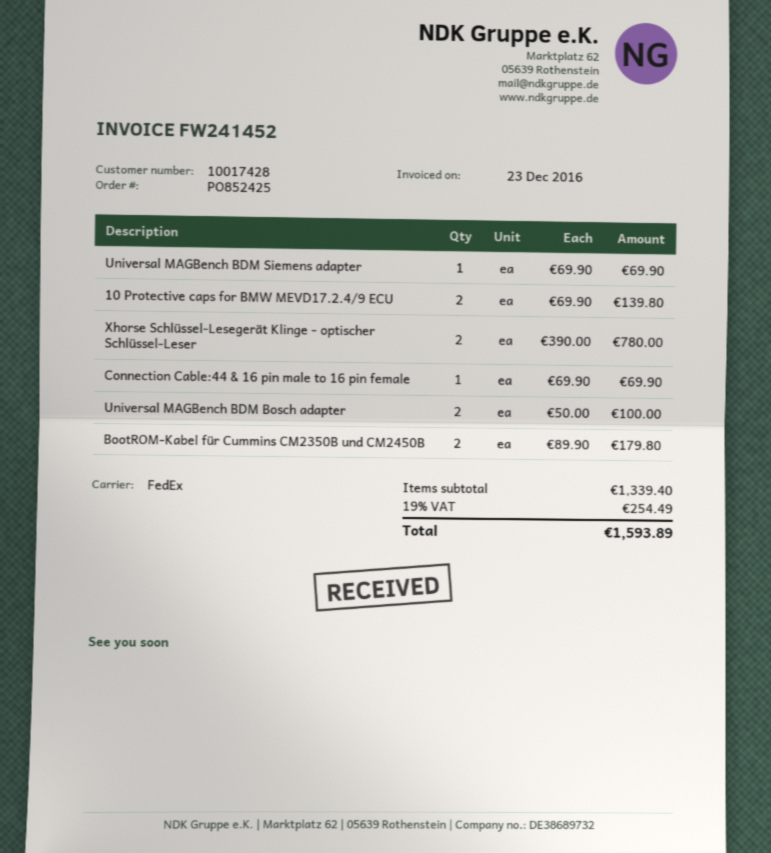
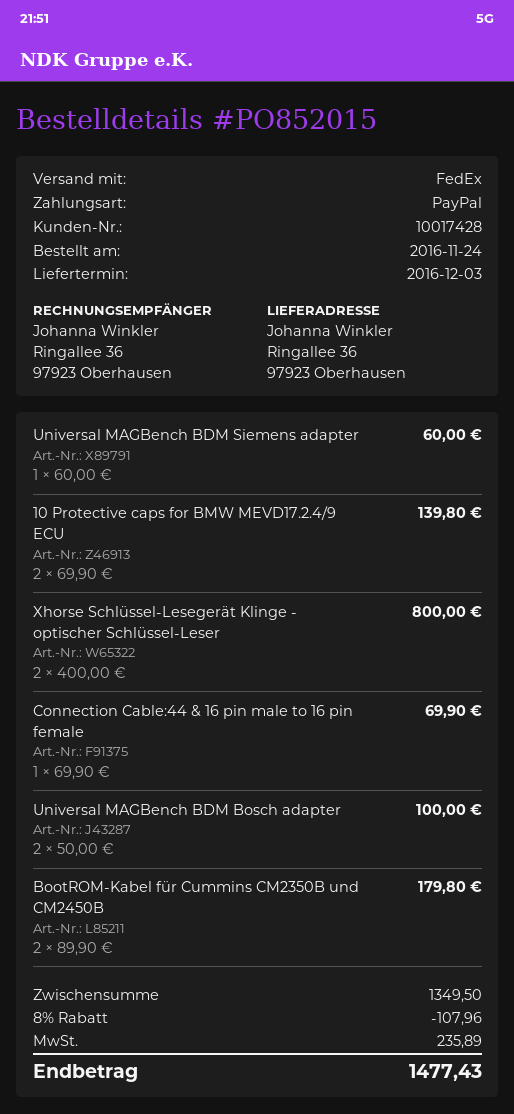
order number: PO852425 -> PO852015
Universal MAGBench BDM Siemens adapter: 1 x 69.90 = 69.90 -> 1 x 60.00 = 60.00
Xhorse Schlüssel-Lesegerät Klinge - optischer Schlüssel-Leser: 2 x 390.00 = 780.00 -> 2 x 400.00 = 800.00
subtotal: 1339.40 -> 1349.50
discount: none -> 8% = 107.96
tax: 254.49 -> 235.89
total: 1593.89 -> 1477.43

